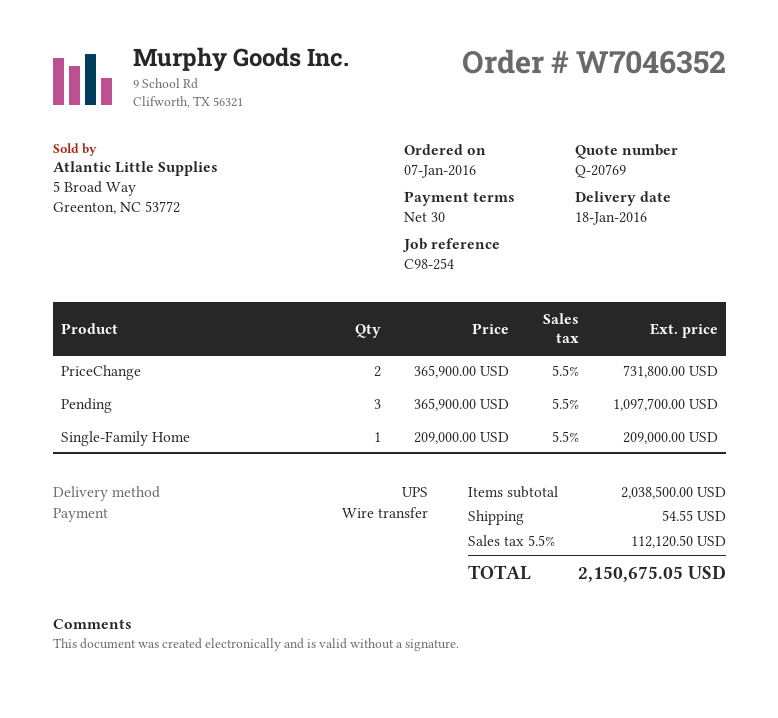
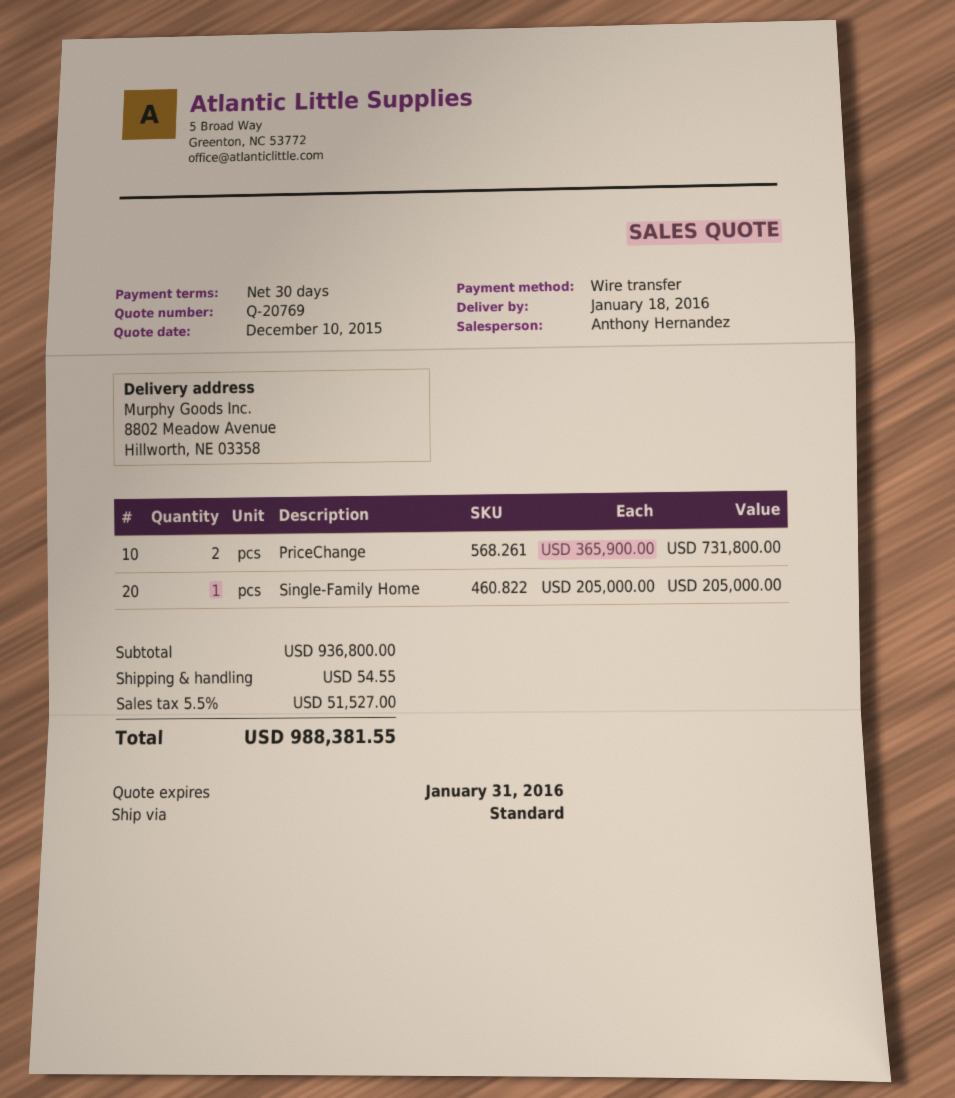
shipping method: UPS -> standard
Pending: 3 x 365900.00 = 1097700.00 -> none
Single-Family Home: 1 x 209000.00 = 209000.00 -> 1 x 205000.00 = 205000.00
subtotal: 2038500.00 -> 936800.00
tax: 5.5% = 112120.50 -> 5.5% = 51527.00
total: 2150675.05 -> 988381.55

